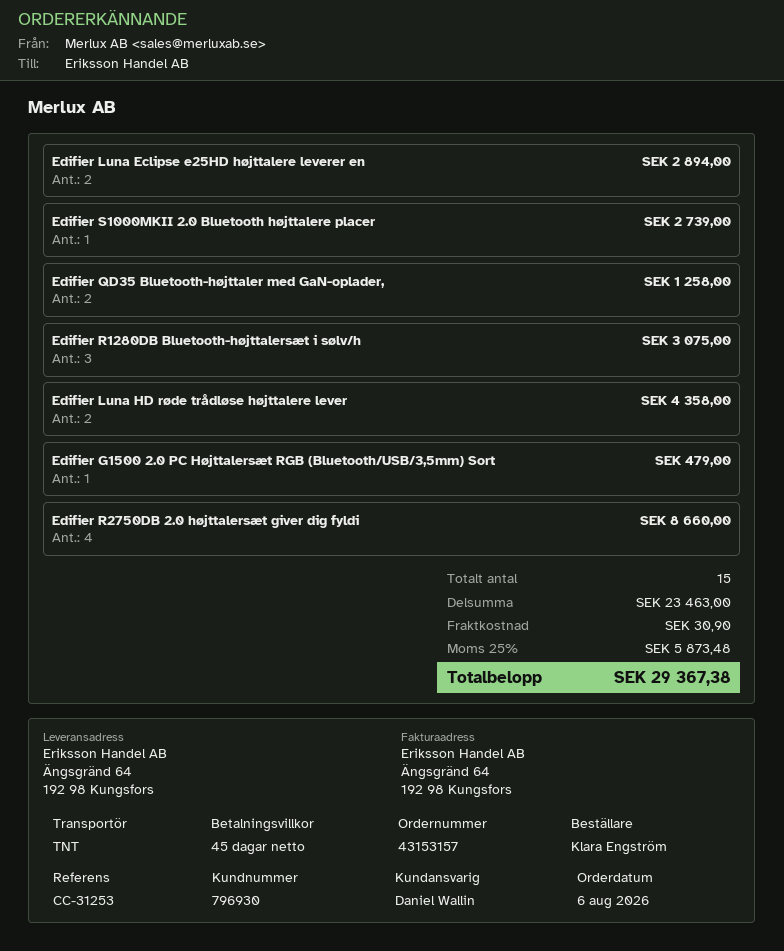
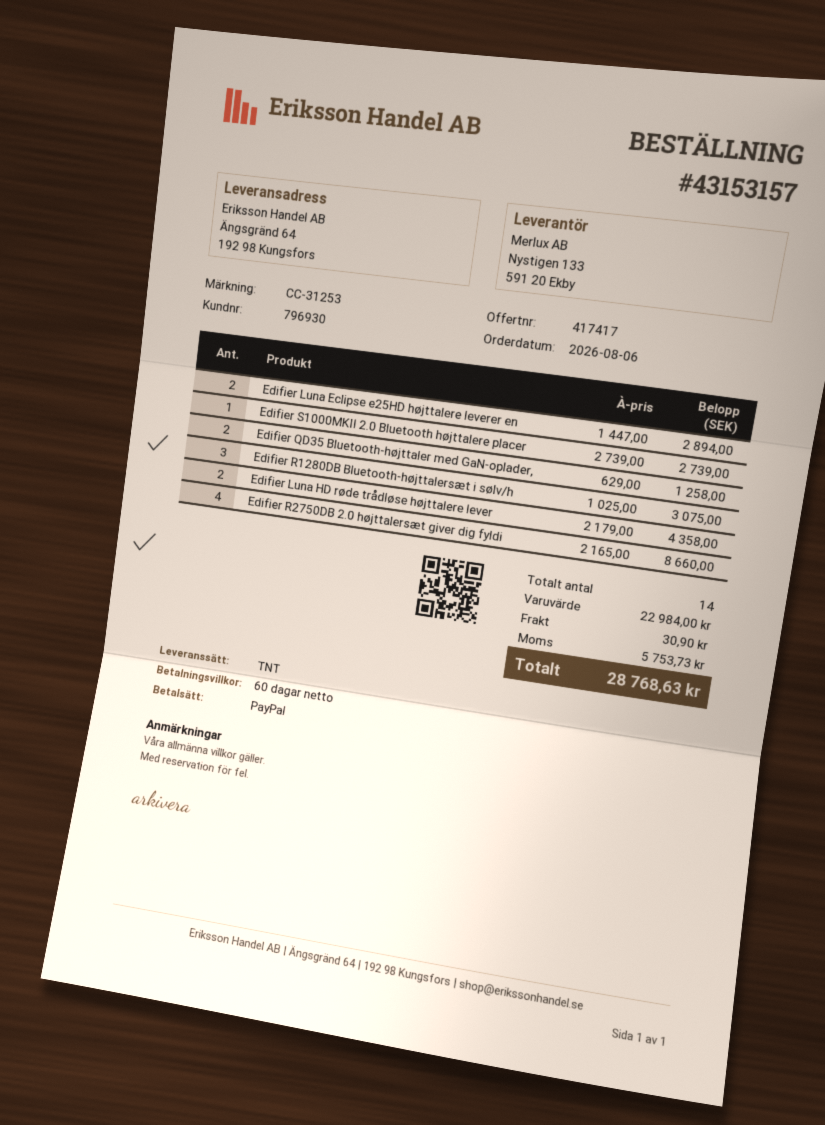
payment terms: 45 days -> 60 days
Edifier G1500 2.0 PC Højttalersæt RGB (Bluetooth/USB/3,5mm) Sort: 1 for 479.00 -> none
total quantity: 15 -> 14
subtotal: 23463.00 -> 22984.00
tax: 5873.48 -> 5753.73
total: 29367.38 -> 28768.63

